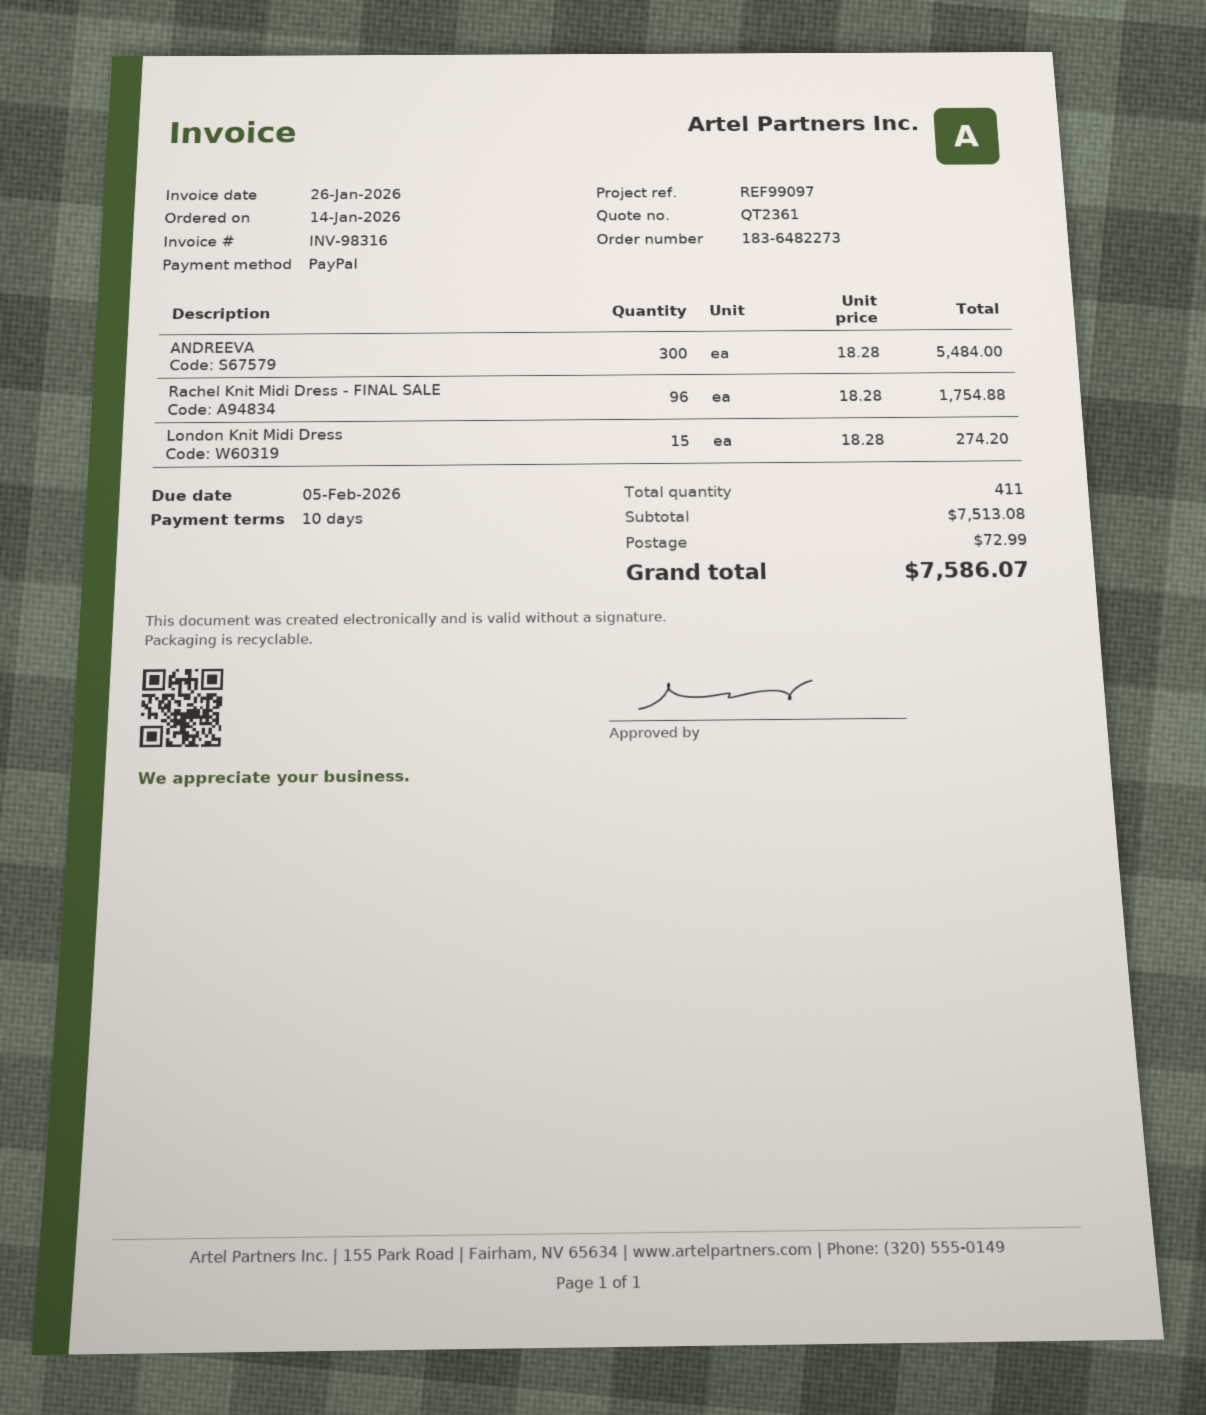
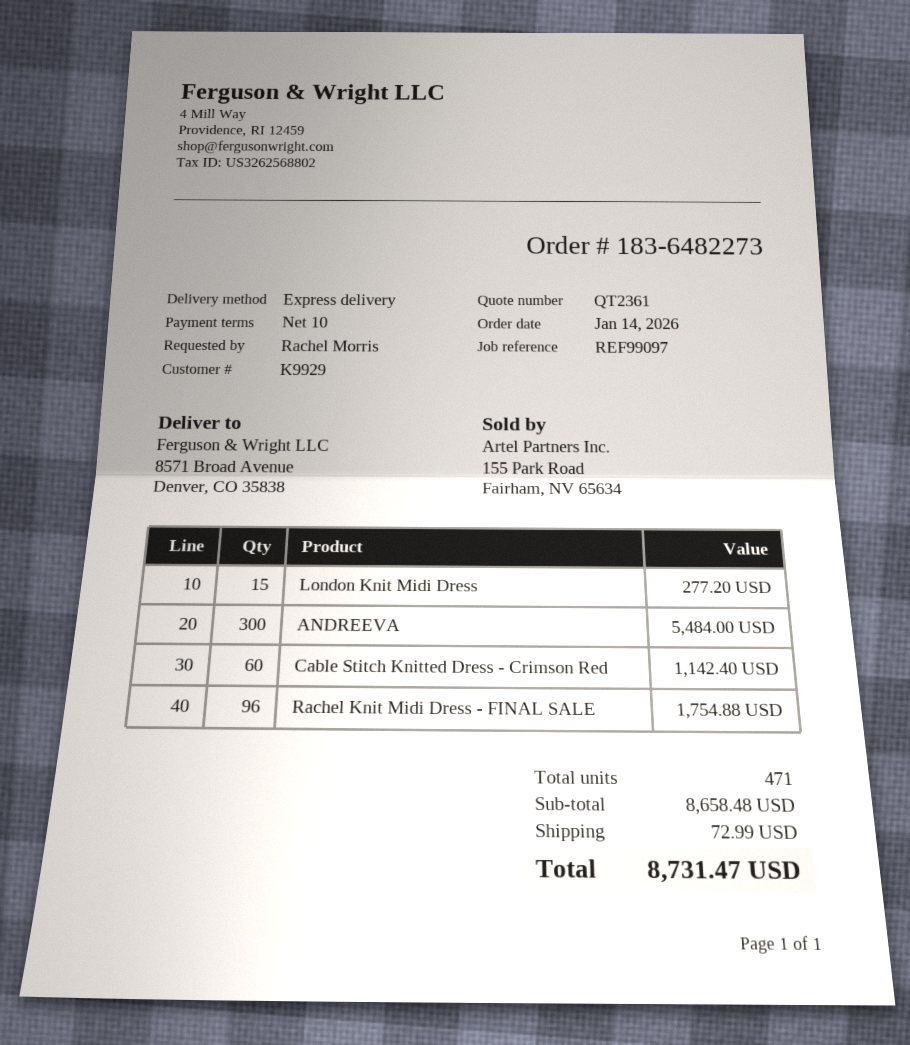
London Knit Midi Dress: 15 for 274.20 -> 15 for 277.20
Cable Stitch Knitted Dress - Crimson Red: none -> 60 for 1142.40
total quantity: 411 -> 471
subtotal: 7513.08 -> 8658.48
total: 7586.07 -> 8731.47

